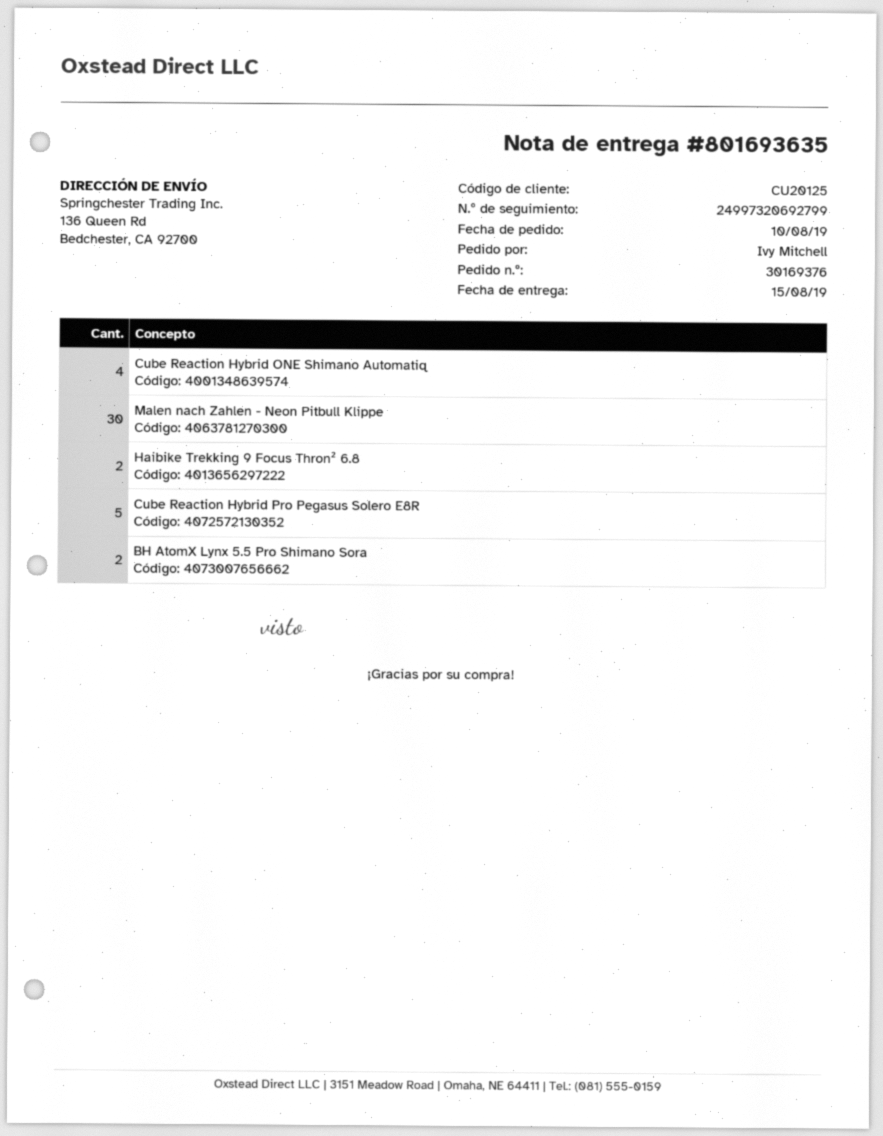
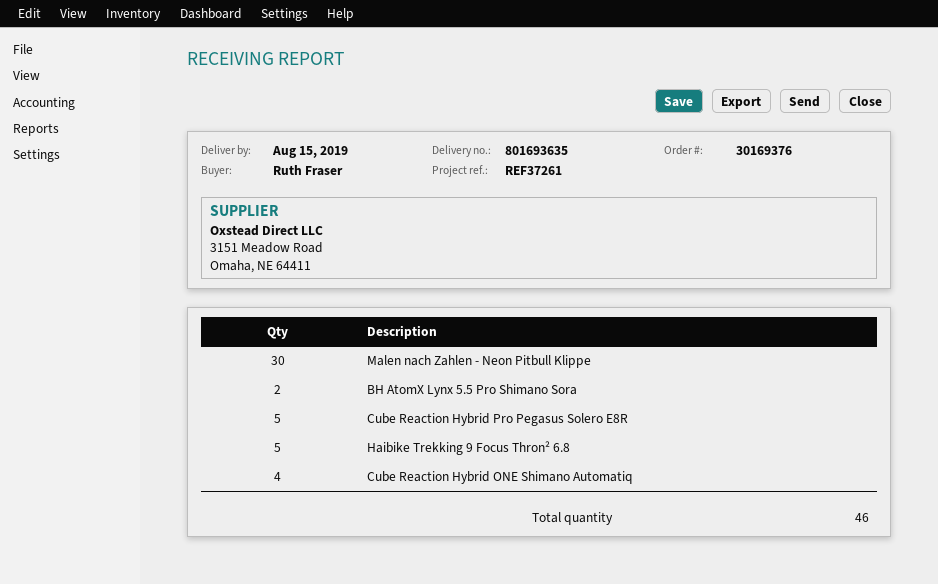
ordered by: Ivy Mitchell -> Ruth Fraser
Haibike Trekking 9 Focus Thron² 6.8: 2 -> 5

